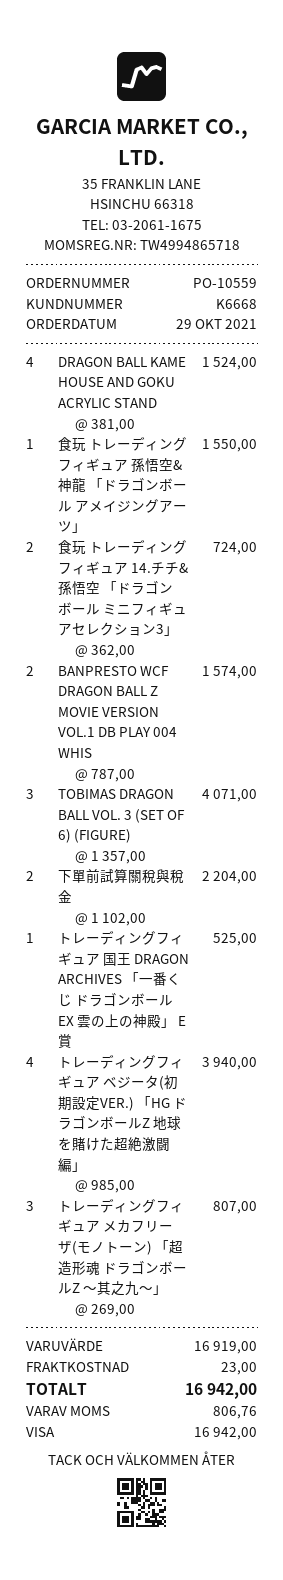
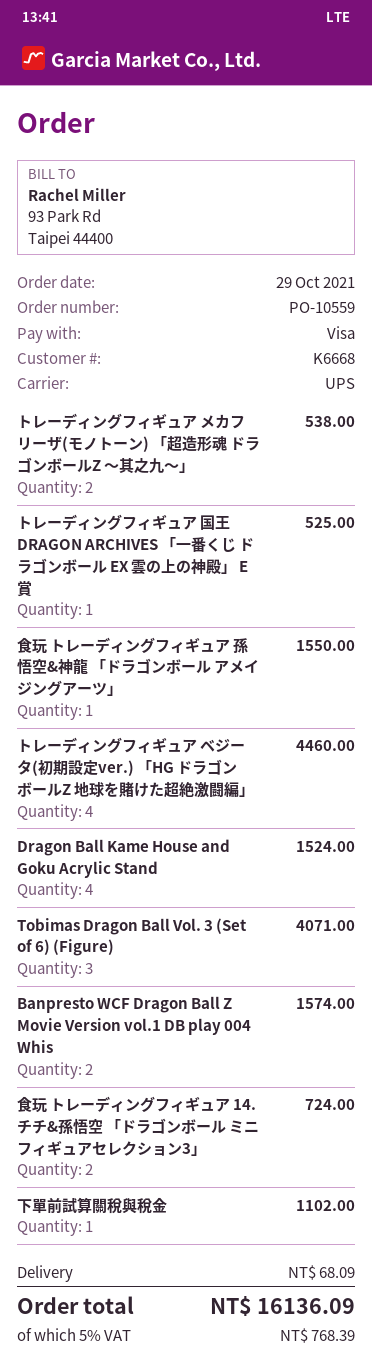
下單前試算關稅與稅金: 2 for 2204.00 -> 1 for 1102.00
トレーディングフィギュア ベジータ(初期設定VER.) 「HG ドラゴンボールZ 地球を賭けた超絶激闘編」: 4 for 3940.00 -> 4 for 4460.00
トレーディングフィギュア メカフリーザ(モノトーン) 「超造形魂 ドラゴンボールZ 〜其之九〜」: 3 for 807.00 -> 2 for 538.00
shipping: 23.00 -> 68.09
tax: 806.76 -> 768.39
total: 16942.00 -> 16136.09

